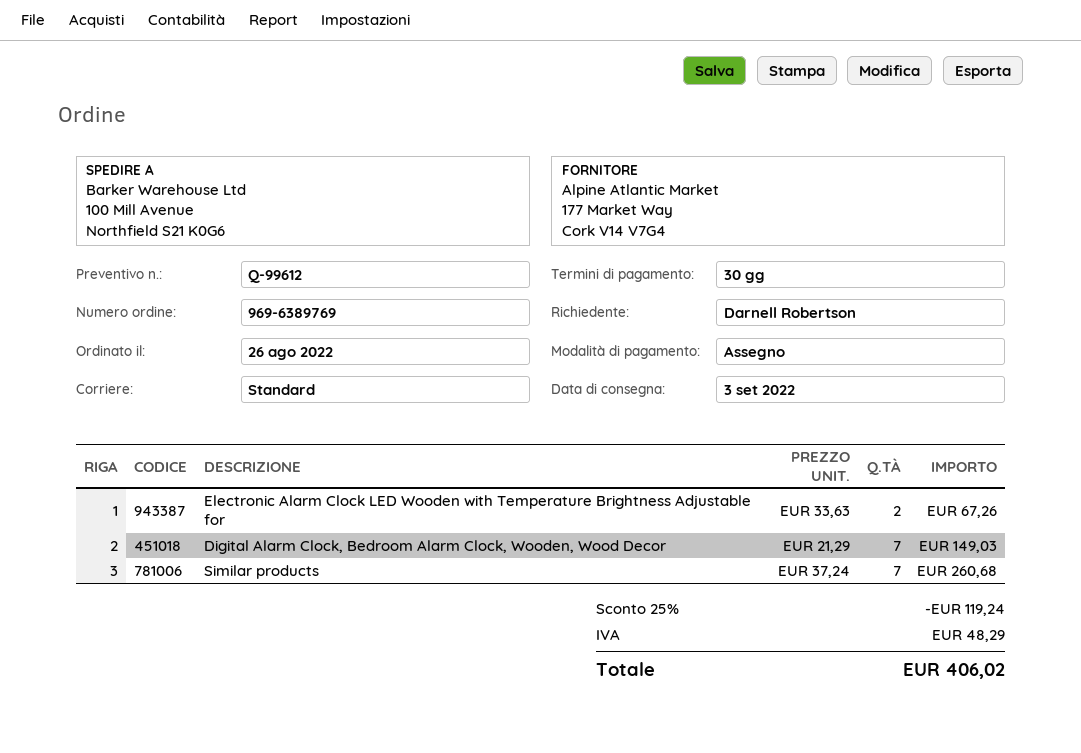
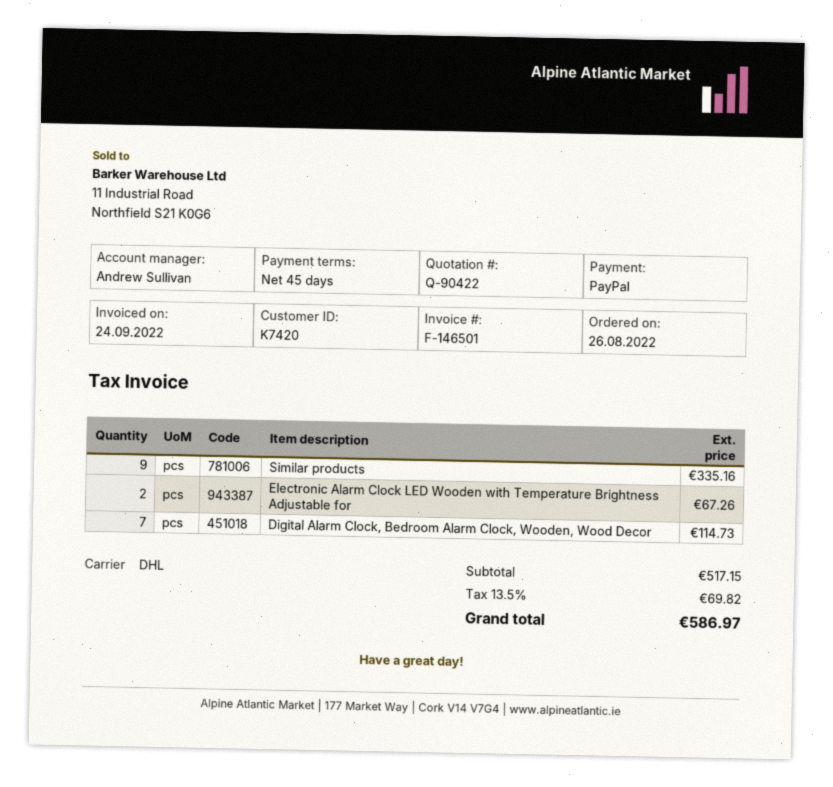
quote number: Q-99612 -> Q-90422
payment terms: 30 days -> 45 days
payment method: cheque -> PayPal
shipping method: standard -> DHL
Digital Alarm Clock, Bedroom Alarm Clock, Wooden, Wood Decor: 7 for 149.03 -> 7 for 114.73
Similar products: 7 for 260.68 -> 9 for 335.16
discount: 25% = 119.24 -> none
tax: 48.29 -> 69.82
total: 406.02 -> 586.97

